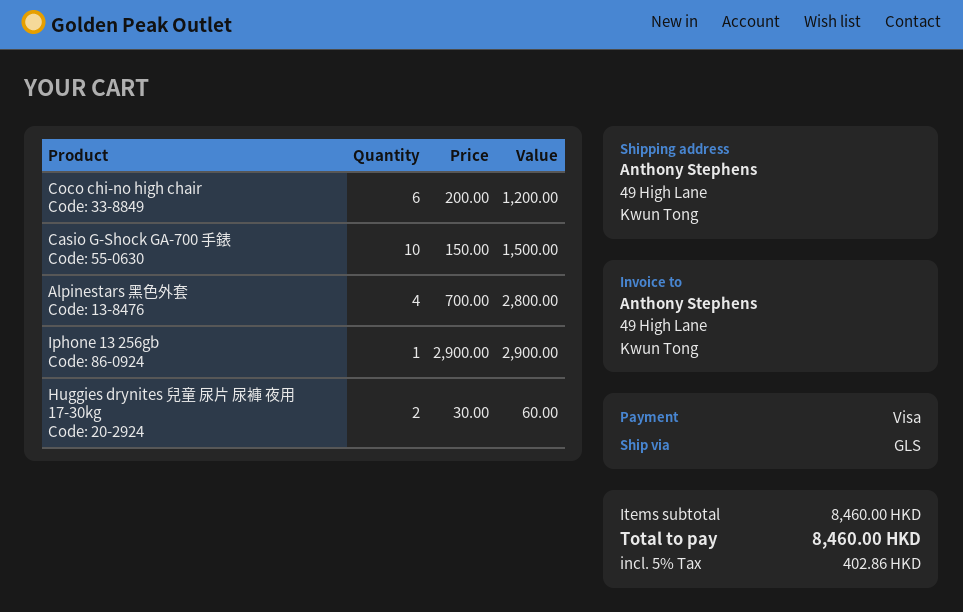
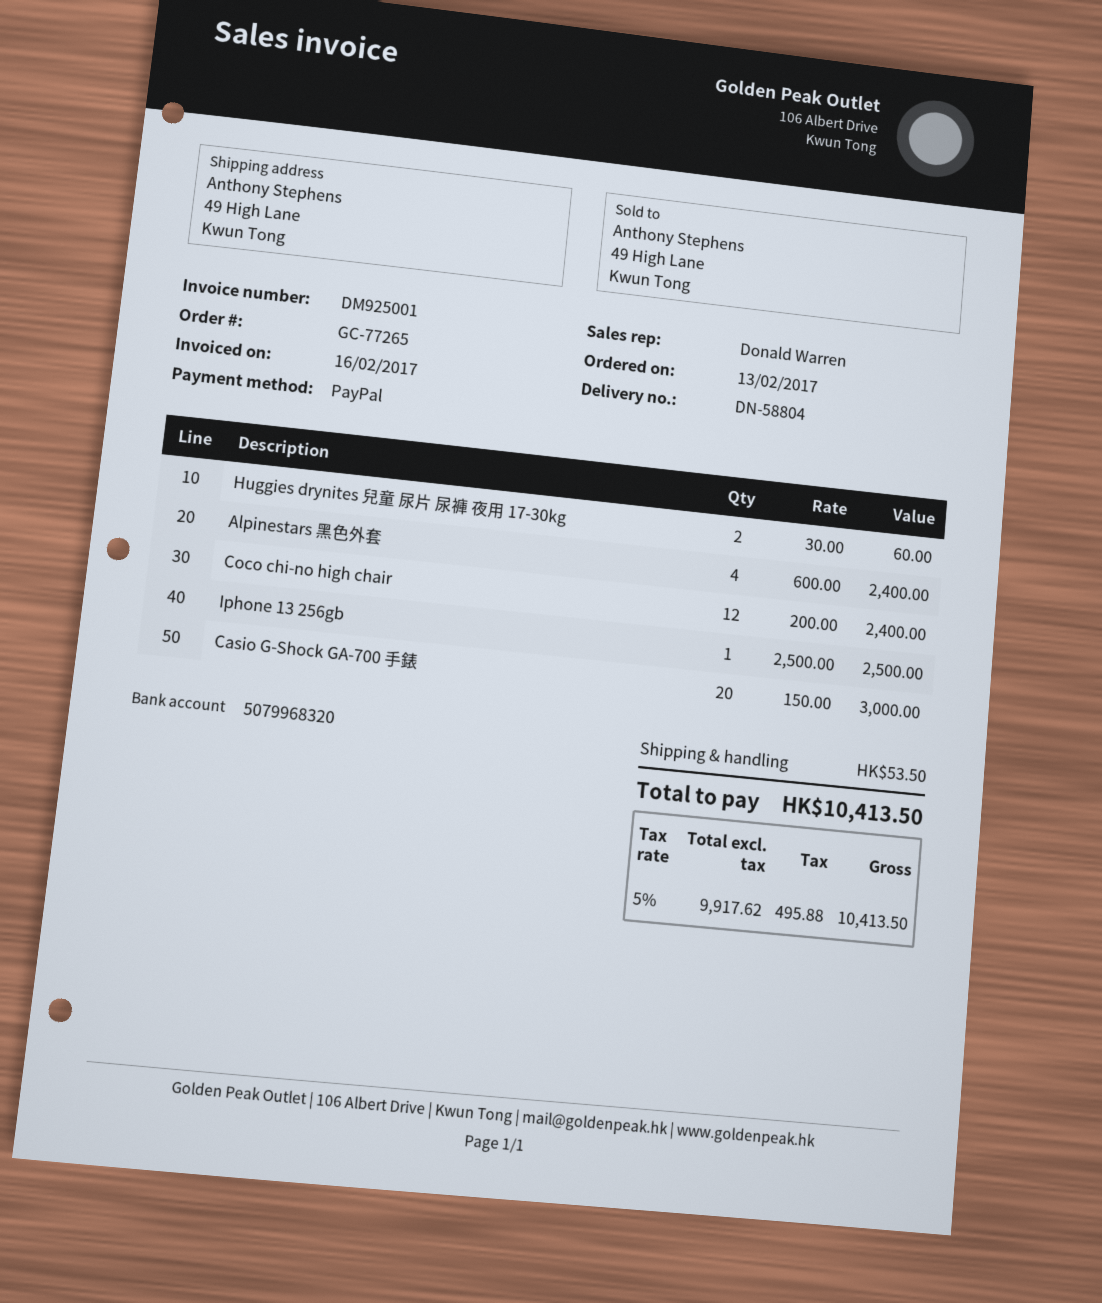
payment method: Visa -> PayPal
Coco chi-no high chair: 6 x 200.00 = 1200.00 -> 12 x 200.00 = 2400.00
Casio G-Shock GA-700 手錶: 10 x 150.00 = 1500.00 -> 20 x 150.00 = 3000.00
Alpinestars 黑色外套: 4 x 700.00 = 2800.00 -> 4 x 600.00 = 2400.00
Iphone 13 256gb: 1 x 2900.00 = 2900.00 -> 1 x 2500.00 = 2500.00
shipping: none -> 53.50
tax: 5% = 402.86 -> 5% = 495.88
total: 8460.00 -> 10413.50

